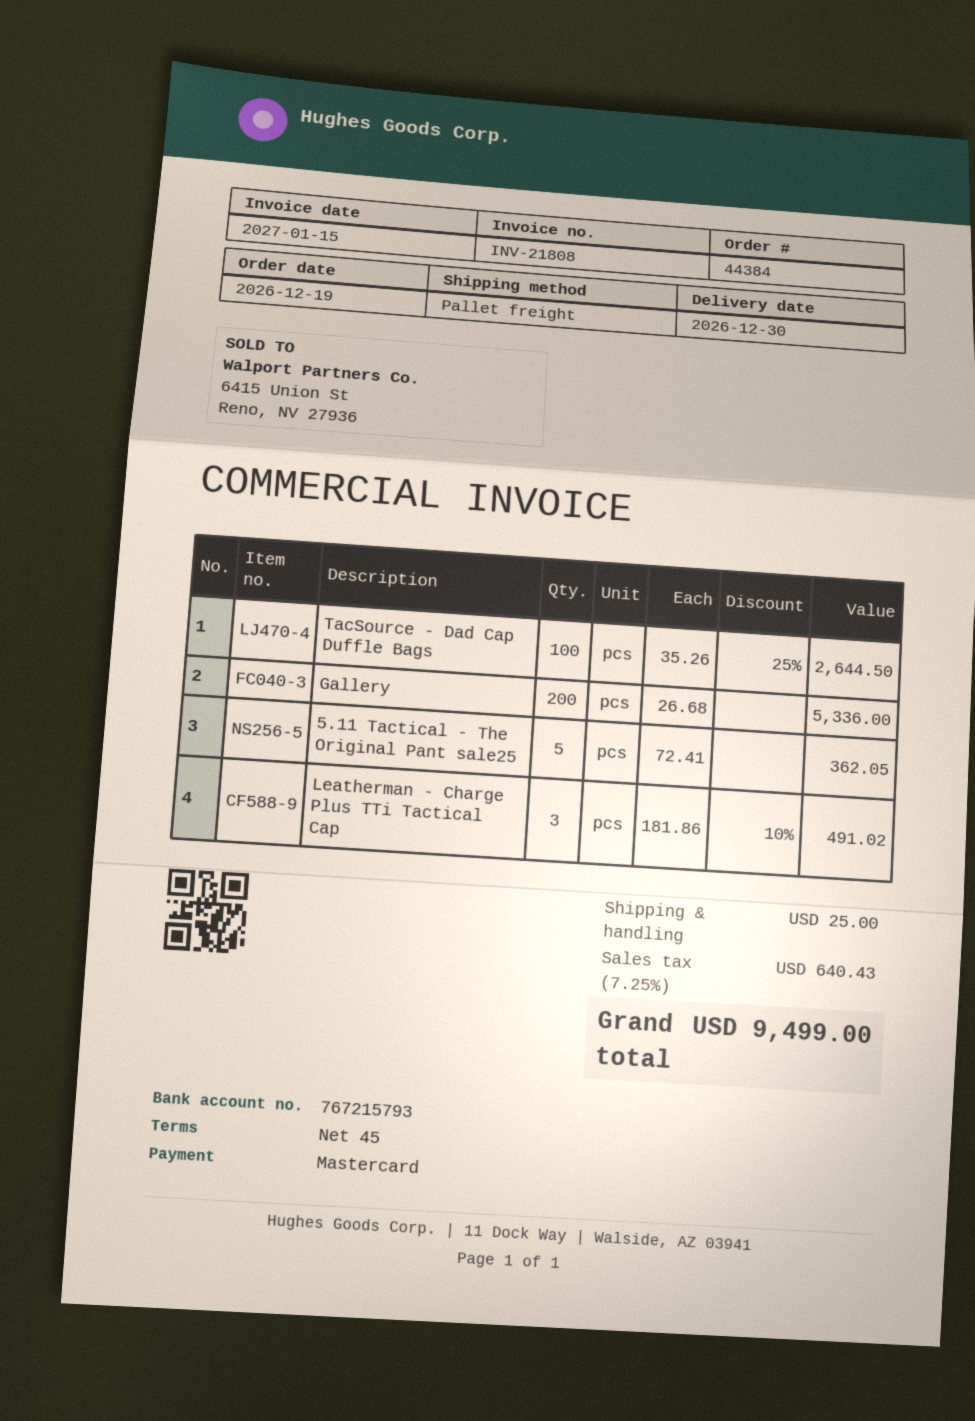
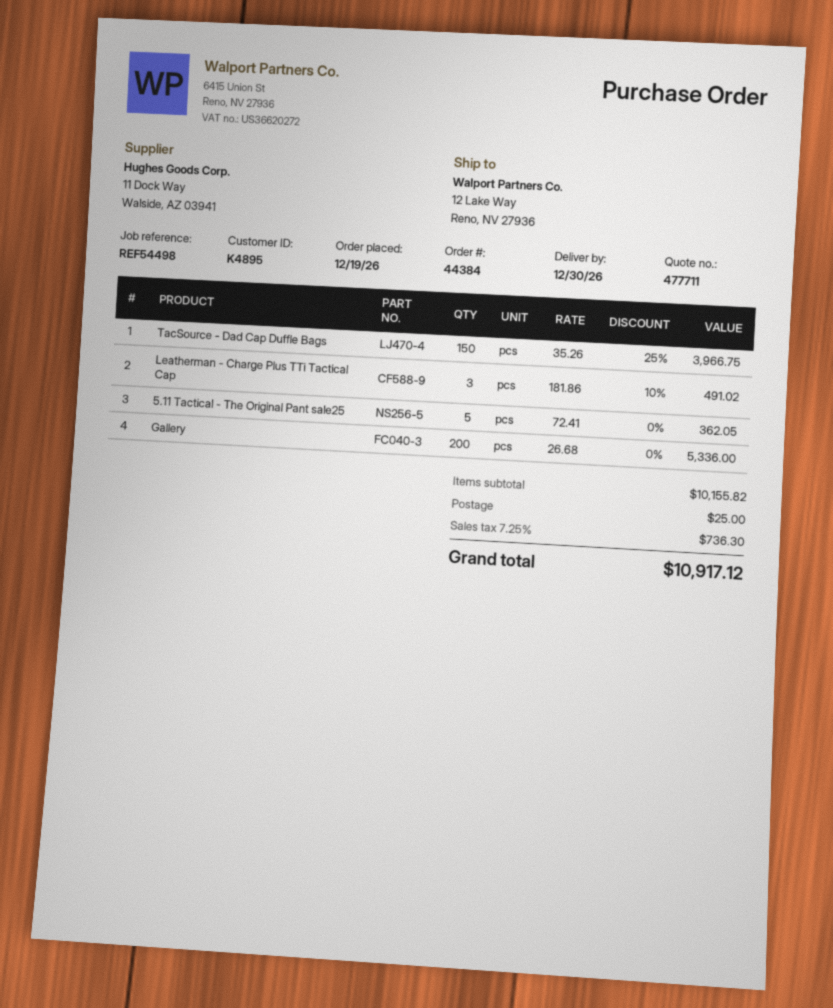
TacSource - Dad Cap Duffle Bags: 100 x 35.26 - 25% = 2644.50 -> 150 x 35.26 - 25% = 3966.75
tax: 7.25% = 640.43 -> 7.25% = 736.30
total: 9499.00 -> 10917.12

